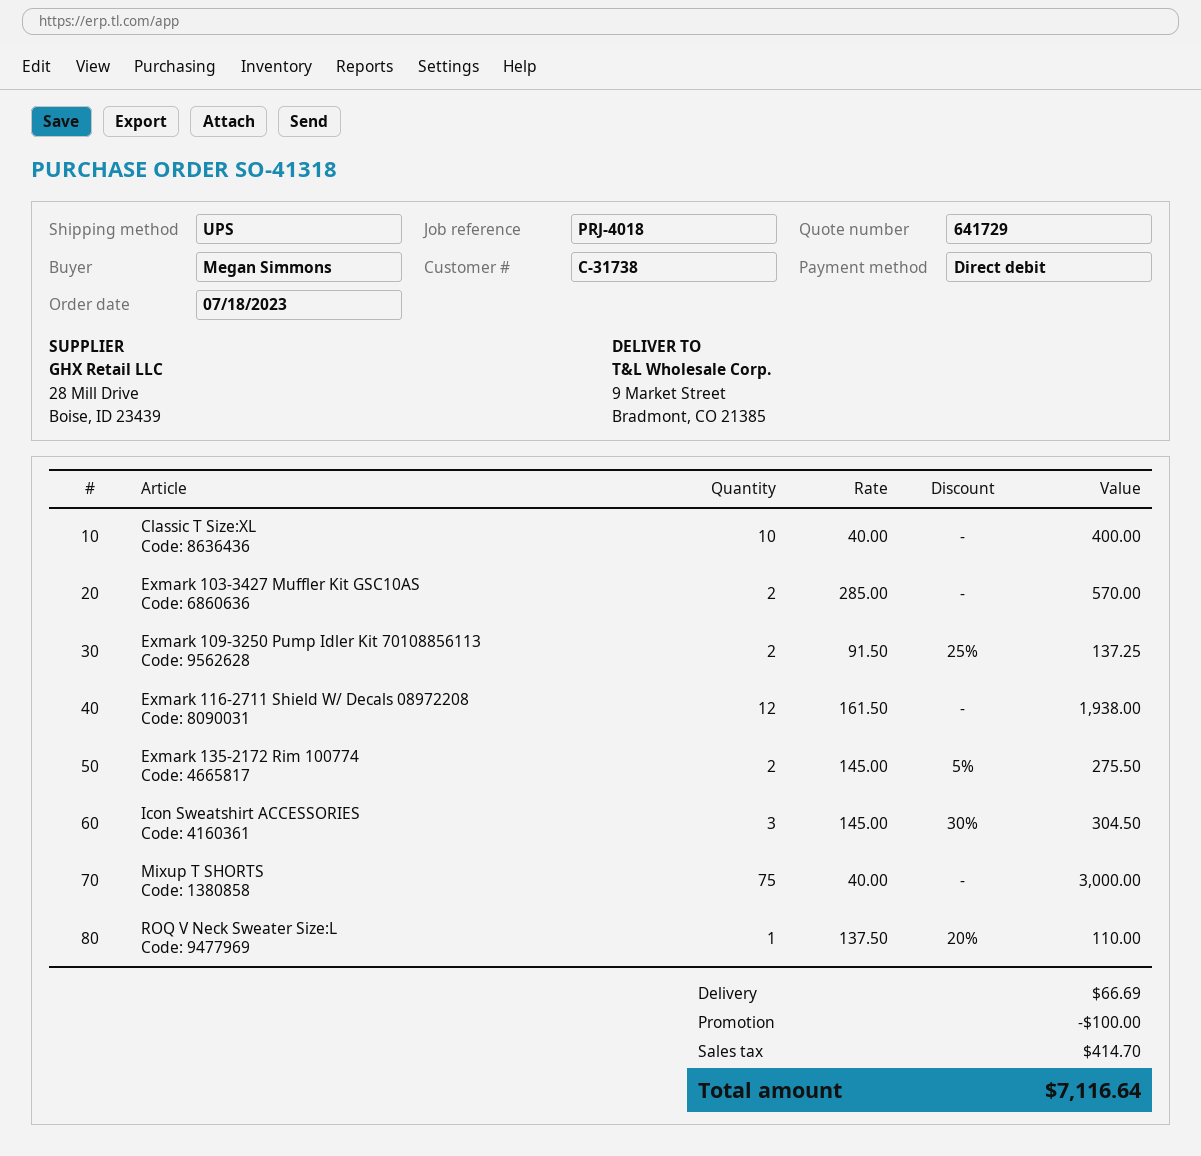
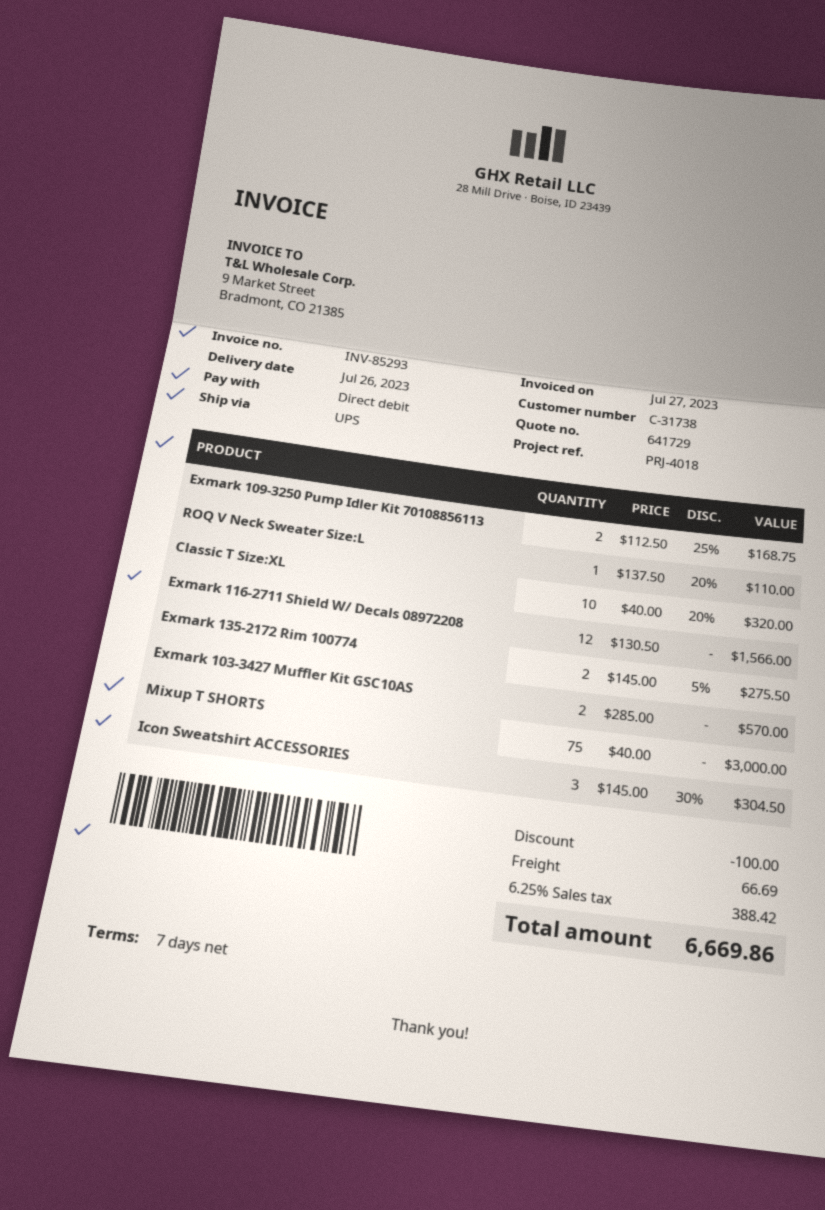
Classic T Size:XL: 10 x 40.00 = 400.00 -> 10 x 40.00 - 20% = 320.00
Exmark 109-3250 Pump Idler Kit 70108856113: 2 x 91.50 - 25% = 137.25 -> 2 x 112.50 - 25% = 168.75
Exmark 116-2711 Shield W/ Decals 08972208: 12 x 161.50 = 1938.00 -> 12 x 130.50 = 1566.00
tax: 414.70 -> 388.42
total: 7116.64 -> 6669.86

